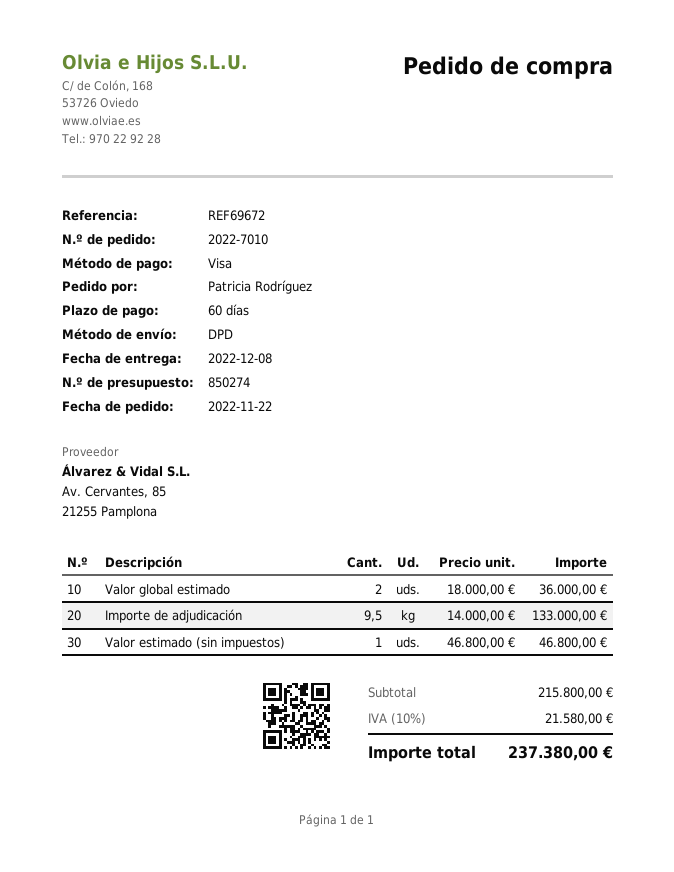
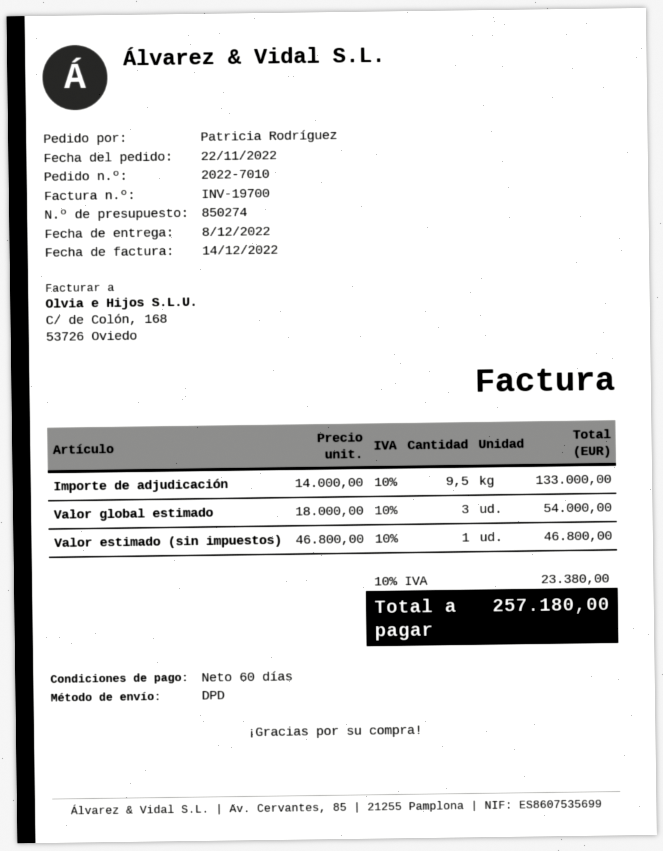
Valor global estimado: 2 x 18000.00 = 36000.00 -> 3 x 18000.00 = 54000.00
tax: 10% = 21580.00 -> 10% = 23380.00
total: 237380.00 -> 257180.00

